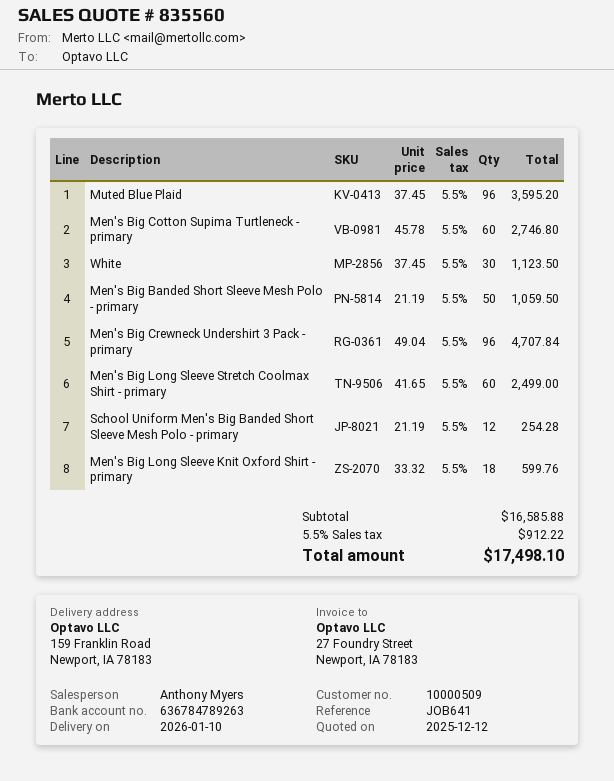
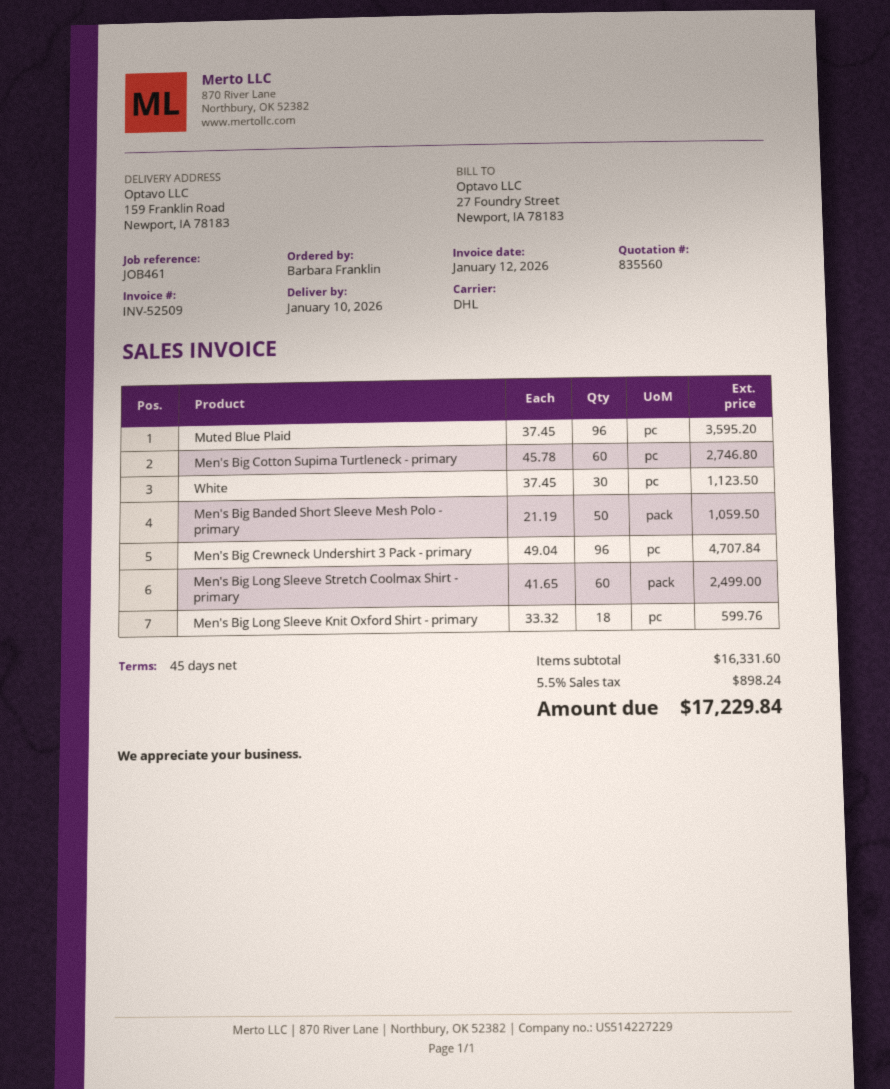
reference: JOB641 -> JOB461
School Uniform Men's Big Banded Short Sleeve Mesh Polo - primary: 12 x 21.19 = 254.28 -> none
subtotal: 16585.88 -> 16331.60
tax: 5.5% = 912.22 -> 5.5% = 898.24
total: 17498.10 -> 17229.84

